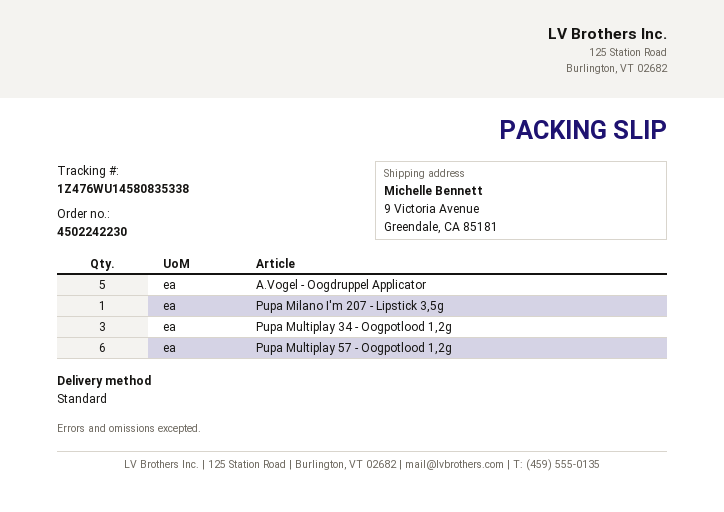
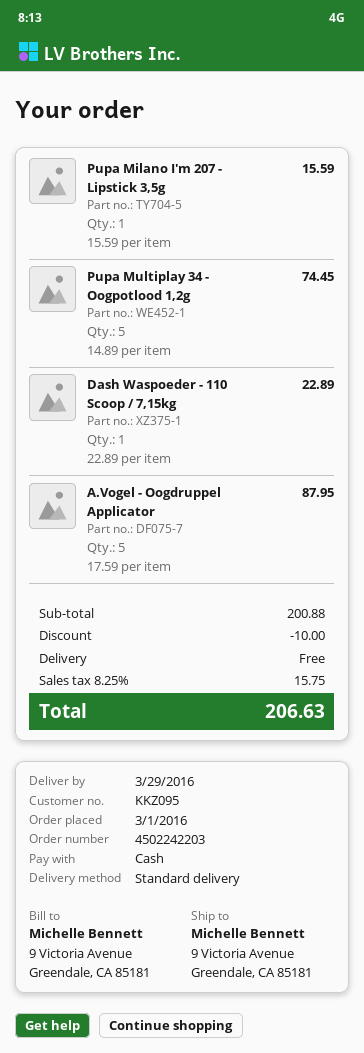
order number: 4502242230 -> 4502242203
Pupa Multiplay 34 - Oogpotlood 1,2g: 3 -> 5
Pupa Multiplay 57 - Oogpotlood 1,2g: 6 -> none
Dash Waspoeder - 110 Scoop / 7,15kg: none -> 1

